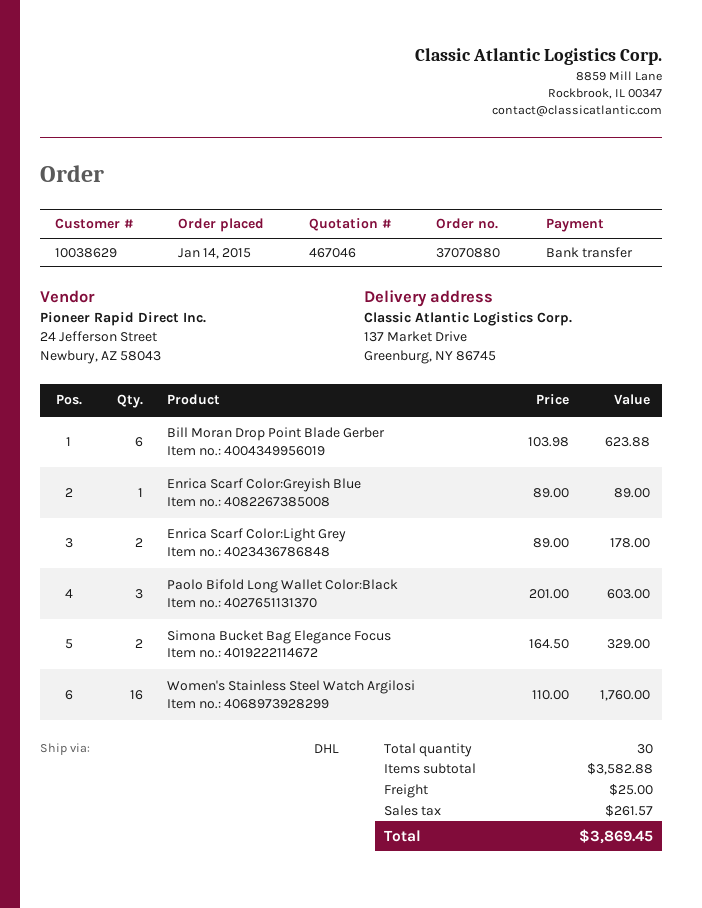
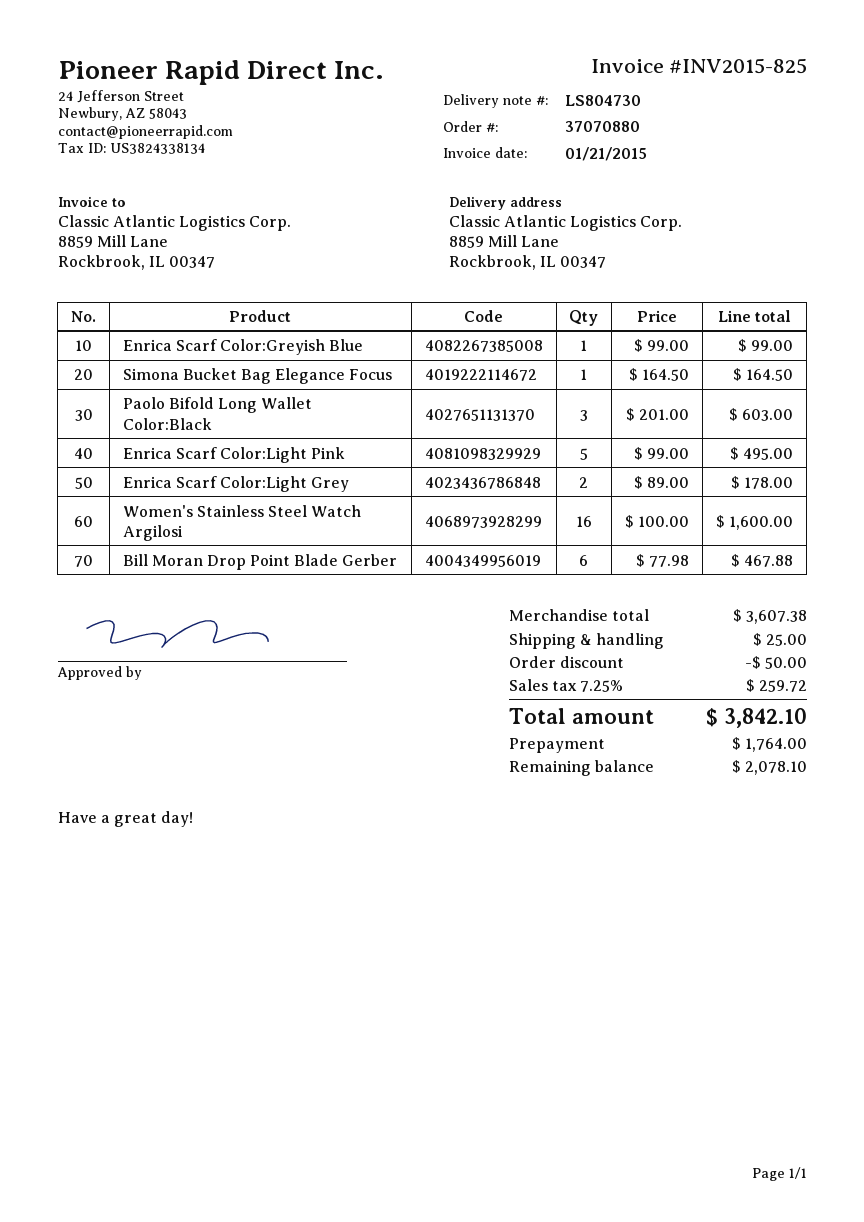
ship to: 137 Market Drive, Greenburg, NY 86745 -> 8859 Mill Lane, Rockbrook, IL 00347
Bill Moran Drop Point Blade Gerber: 6 x 103.98 = 623.88 -> 6 x 77.98 = 467.88
Enrica Scarf Color:Greyish Blue: 1 x 89.00 = 89.00 -> 1 x 99.00 = 99.00
Simona Bucket Bag Elegance Focus: 2 x 164.50 = 329.00 -> 1 x 164.50 = 164.50
Women's Stainless Steel Watch Argilosi: 16 x 110.00 = 1760.00 -> 16 x 100.00 = 1600.00
Enrica Scarf Color:Light Pink: none -> 5 x 99.00 = 495.00
subtotal: 3582.88 -> 3607.38
discount: none -> 50.00
tax: 261.57 -> 259.72
total: 3869.45 -> 3842.10

